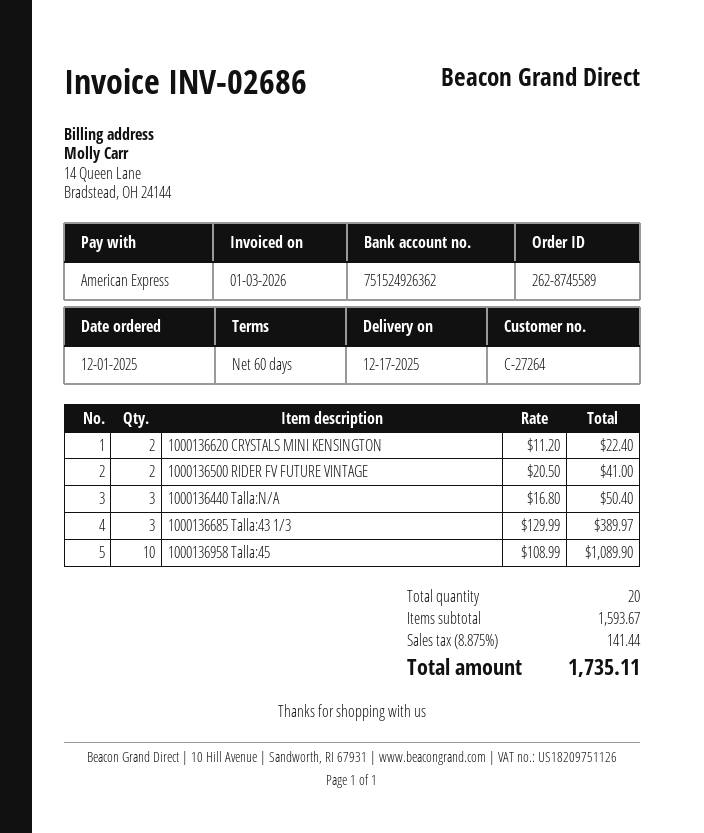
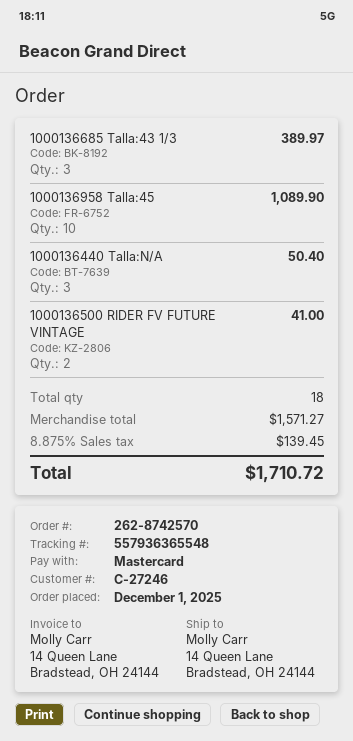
order number: 262-8745589 -> 262-8742570
customer number: C-27264 -> C-27246
payment method: American Express -> Mastercard
1000136620 CRYSTALS MINI KENSINGTON: 2 for 22.40 -> none
total quantity: 20 -> 18
subtotal: 1593.67 -> 1571.27
tax: 8.875% = 141.44 -> 8.875% = 139.45
total: 1735.11 -> 1710.72

